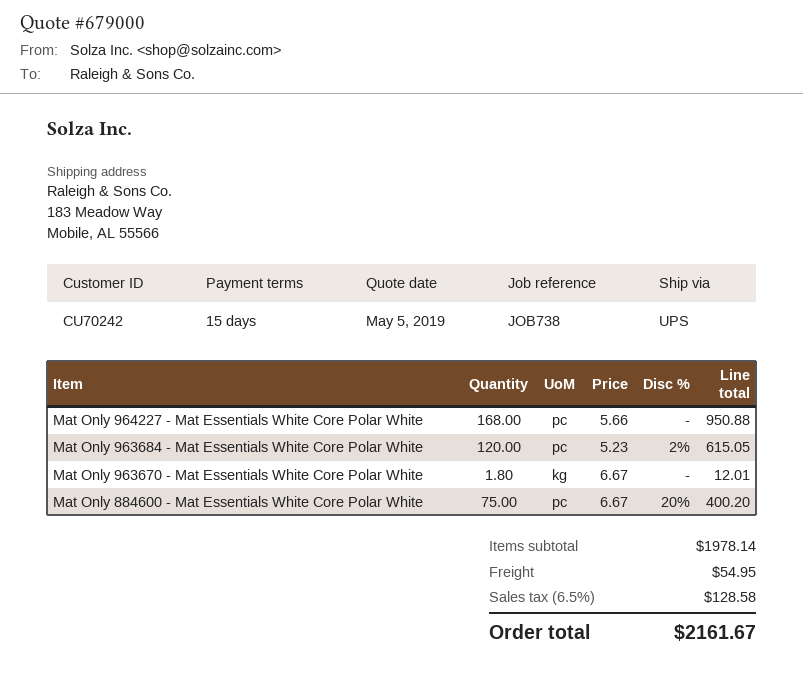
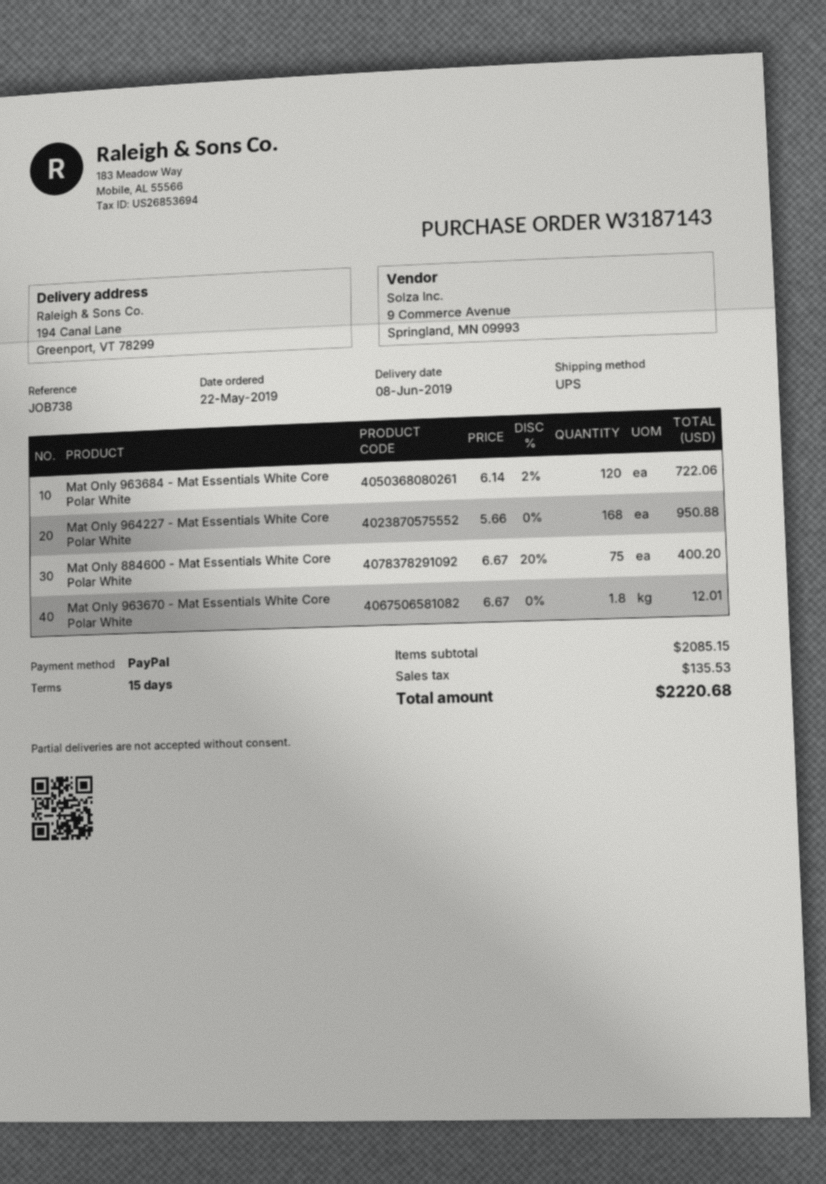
ship to: 183 Meadow Way, Mobile, AL 55566 -> 194 Canal Lane, Greenport, VT 78299
Mat Only 963684 - Mat Essentials White Core Polar White: 120 x 5.23 - 2% = 615.05 -> 120 x 6.14 - 2% = 722.06
subtotal: 1978.14 -> 2085.15
shipping: 54.95 -> none
tax: 128.58 -> 135.53
total: 2161.67 -> 2220.68

